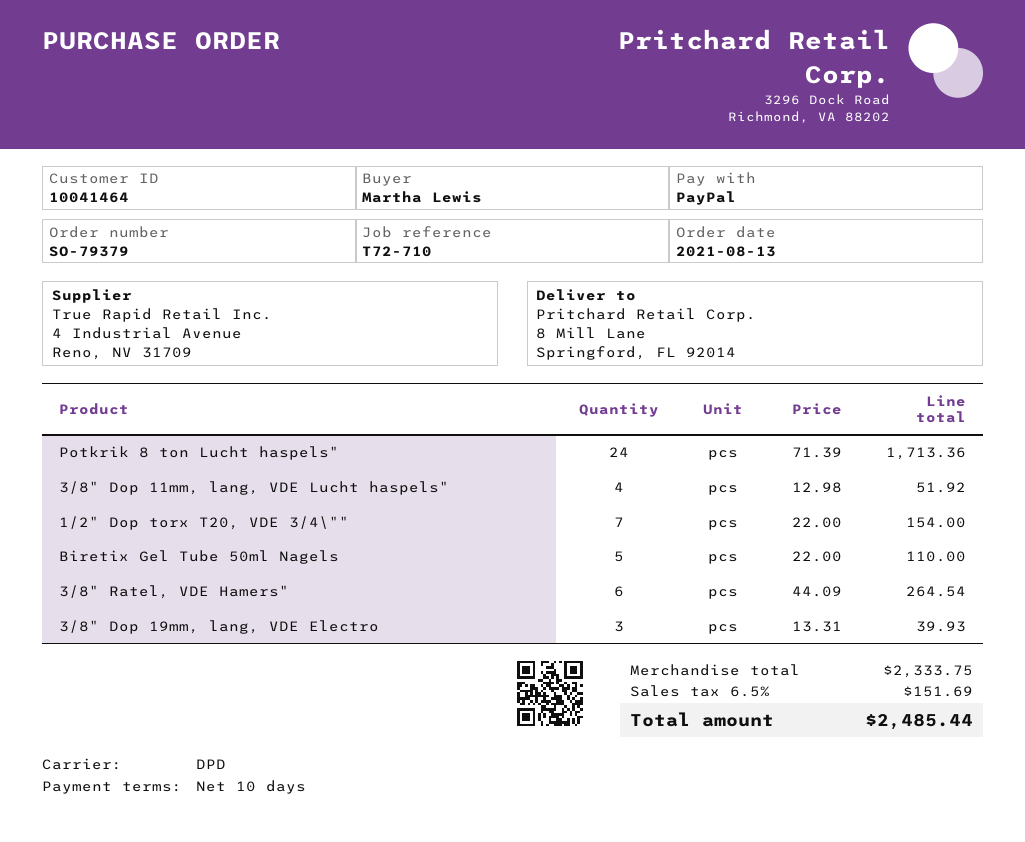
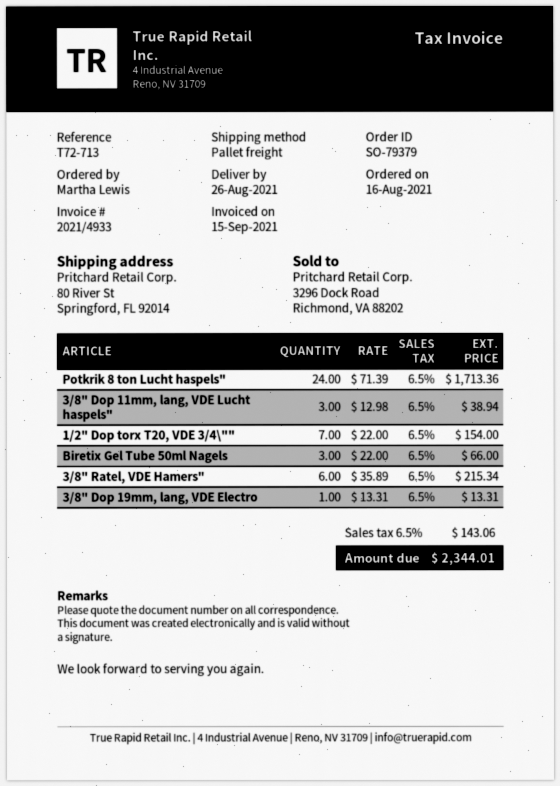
order date: 2021-08-13 -> 2021-08-16
reference: T72-710 -> T72-713
shipping method: DPD -> pallet freight
ship to: 8 Mill Lane, Springford, FL 92014 -> 80 River St, Springford, FL 92014
3/8" Dop 11mm, lang, VDE Lucht haspels": 4 x 12.98 = 51.92 -> 3 x 12.98 = 38.94
Biretix Gel Tube 50ml Nagels: 5 x 22.00 = 110.00 -> 3 x 22.00 = 66.00
3/8" Ratel, VDE Hamers": 6 x 44.09 = 264.54 -> 6 x 35.89 = 215.34
3/8" Dop 19mm, lang, VDE Electro: 3 x 13.31 = 39.93 -> 1 x 13.31 = 13.31
tax: 6.5% = 151.69 -> 6.5% = 143.06
total: 2485.44 -> 2344.01

